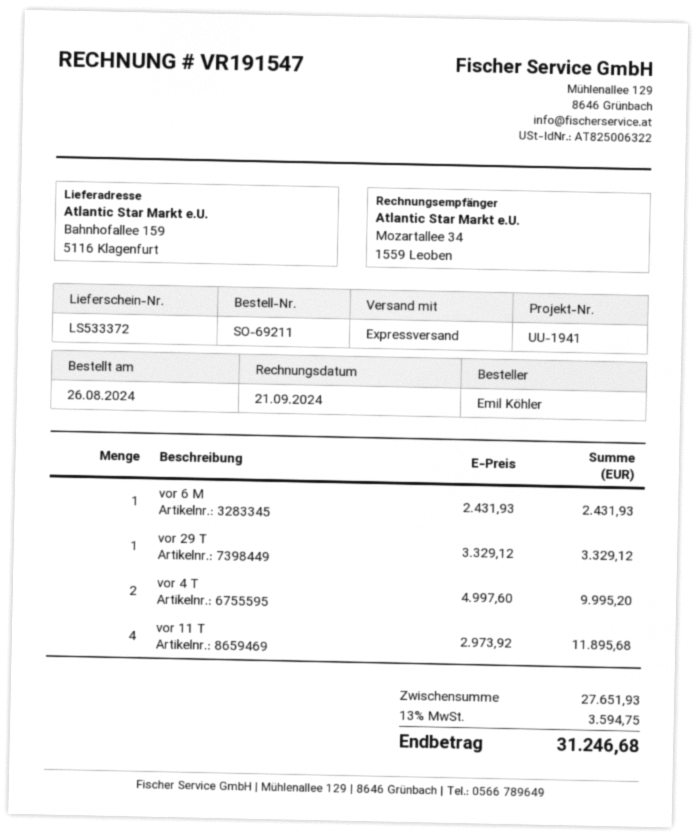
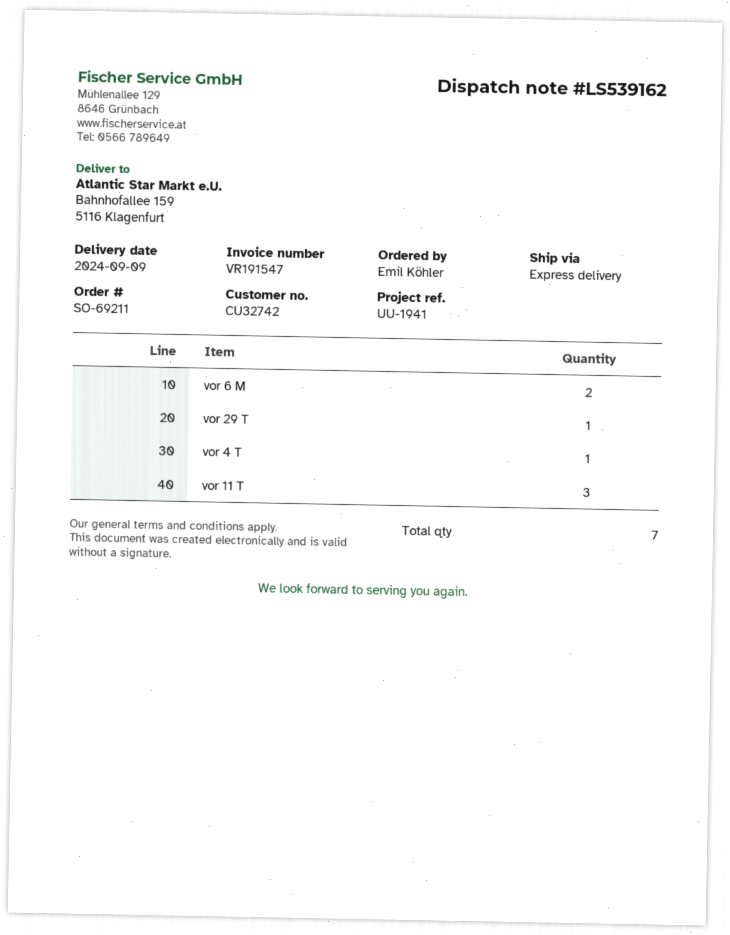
delivery note number: LS533372 -> LS539162
vor 6 M: 1 -> 2
vor 4 T: 2 -> 1
vor 11 T: 4 -> 3

